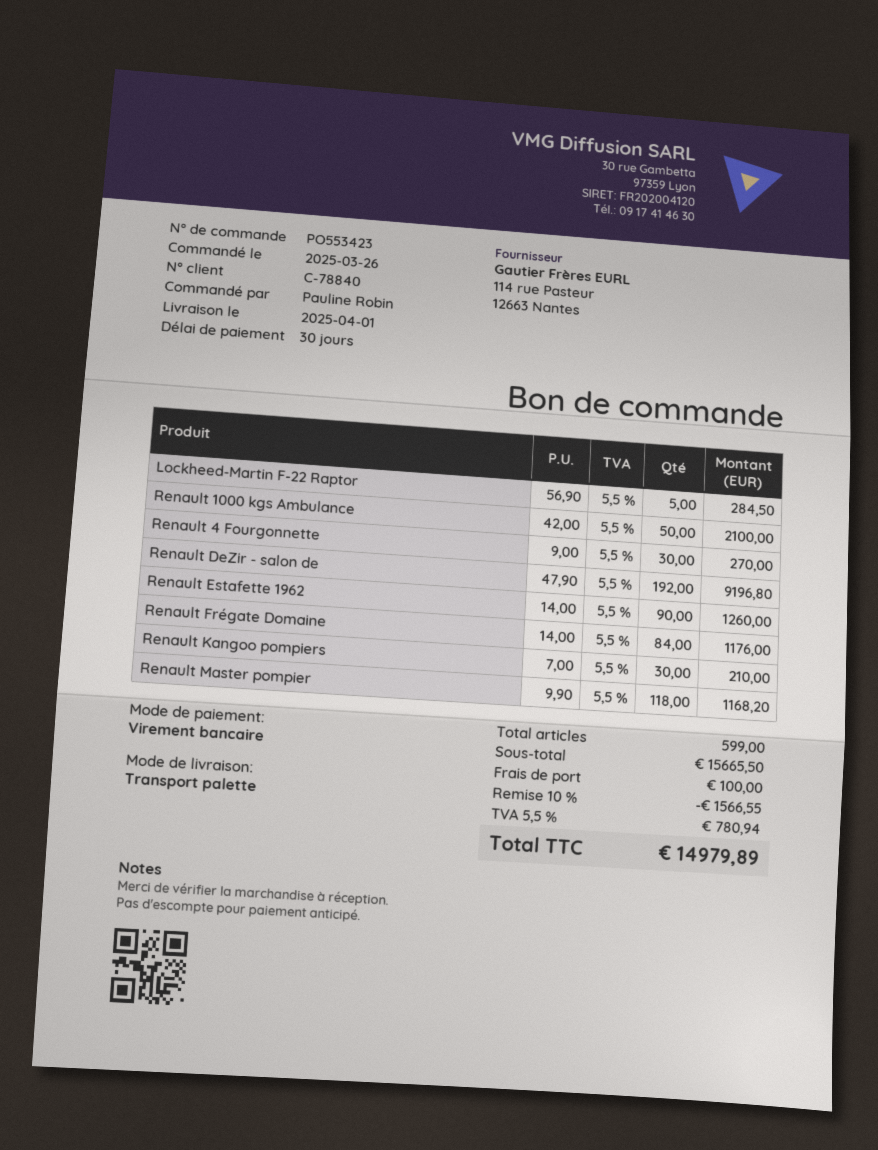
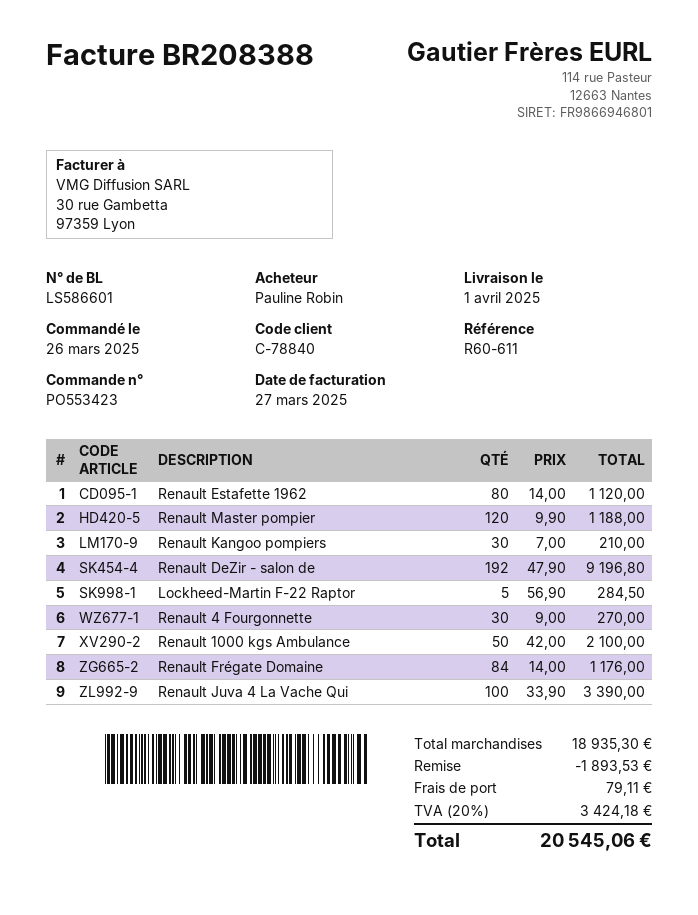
Renault Estafette 1962: 90 x 14.00 = 1260.00 -> 80 x 14.00 = 1120.00
Renault Master pompier: 118 x 9.90 = 1168.20 -> 120 x 9.90 = 1188.00
Renault Juva 4 La Vache Qui: none -> 100 x 33.90 = 3390.00
subtotal: 15665.50 -> 18935.30
discount: 1566.55 -> 1893.53
shipping: 100.00 -> 79.11
tax: 5.5% = 780.94 -> 20% = 3424.18
total: 14979.89 -> 20545.06

